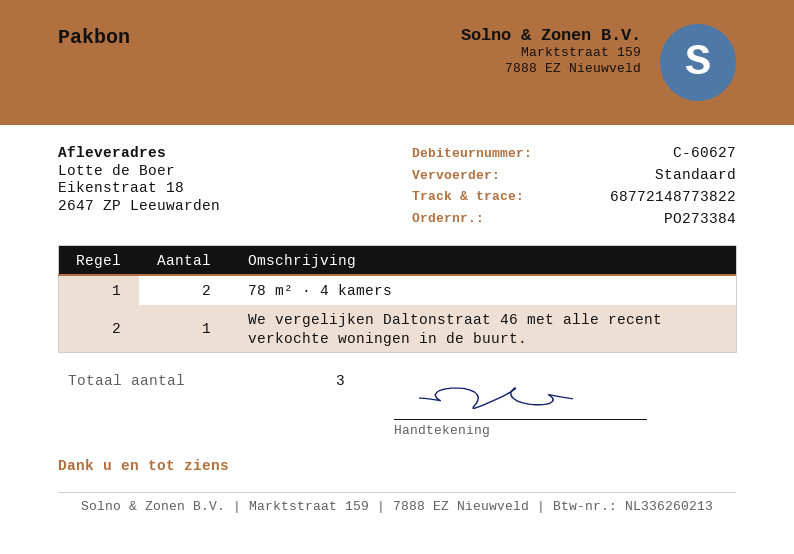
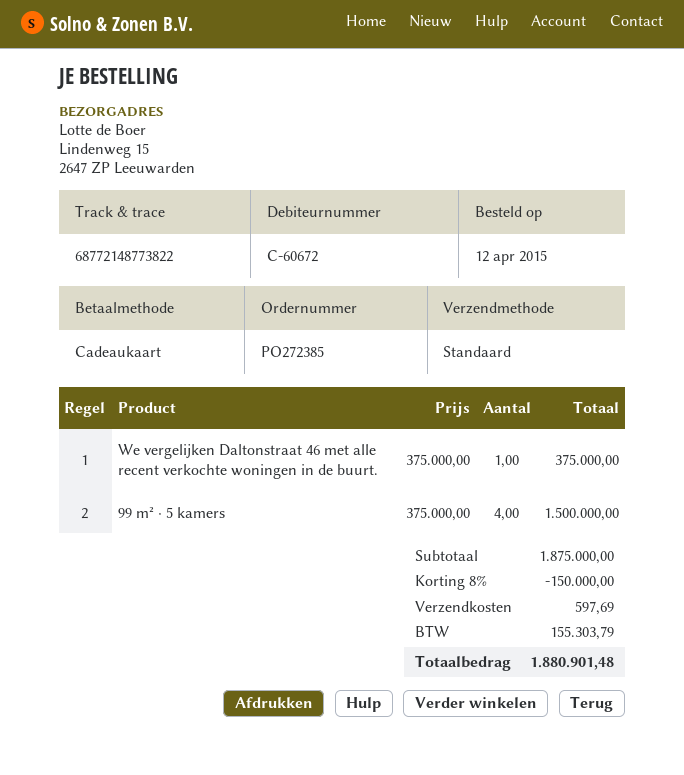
order number: PO273384 -> PO272385
customer number: C-60627 -> C-60672
ship to: Eikenstraat 18, 2647 ZP Leeuwarden -> Lindenweg 15, 2647 ZP Leeuwarden
78 m² · 4 kamers: 2 -> none
99 m² · 5 kamers: none -> 4

